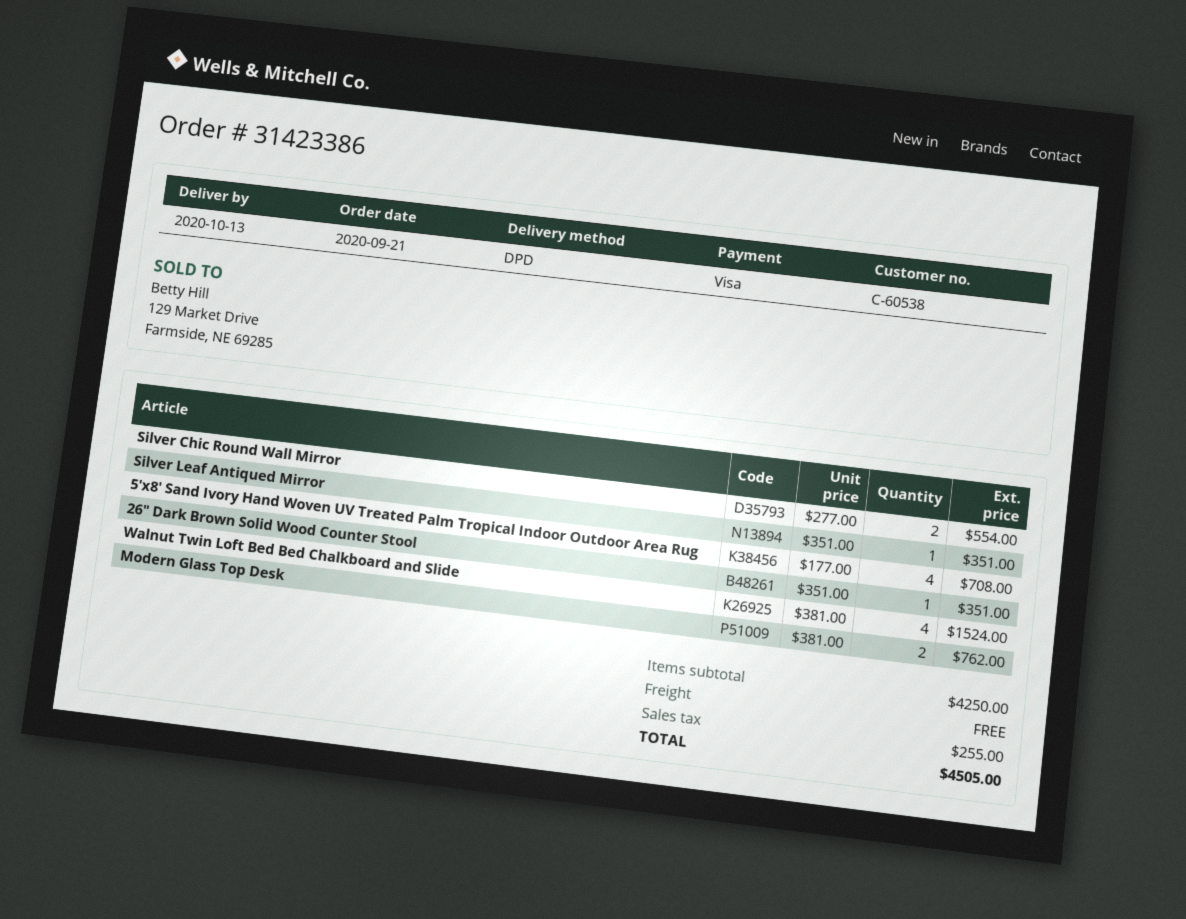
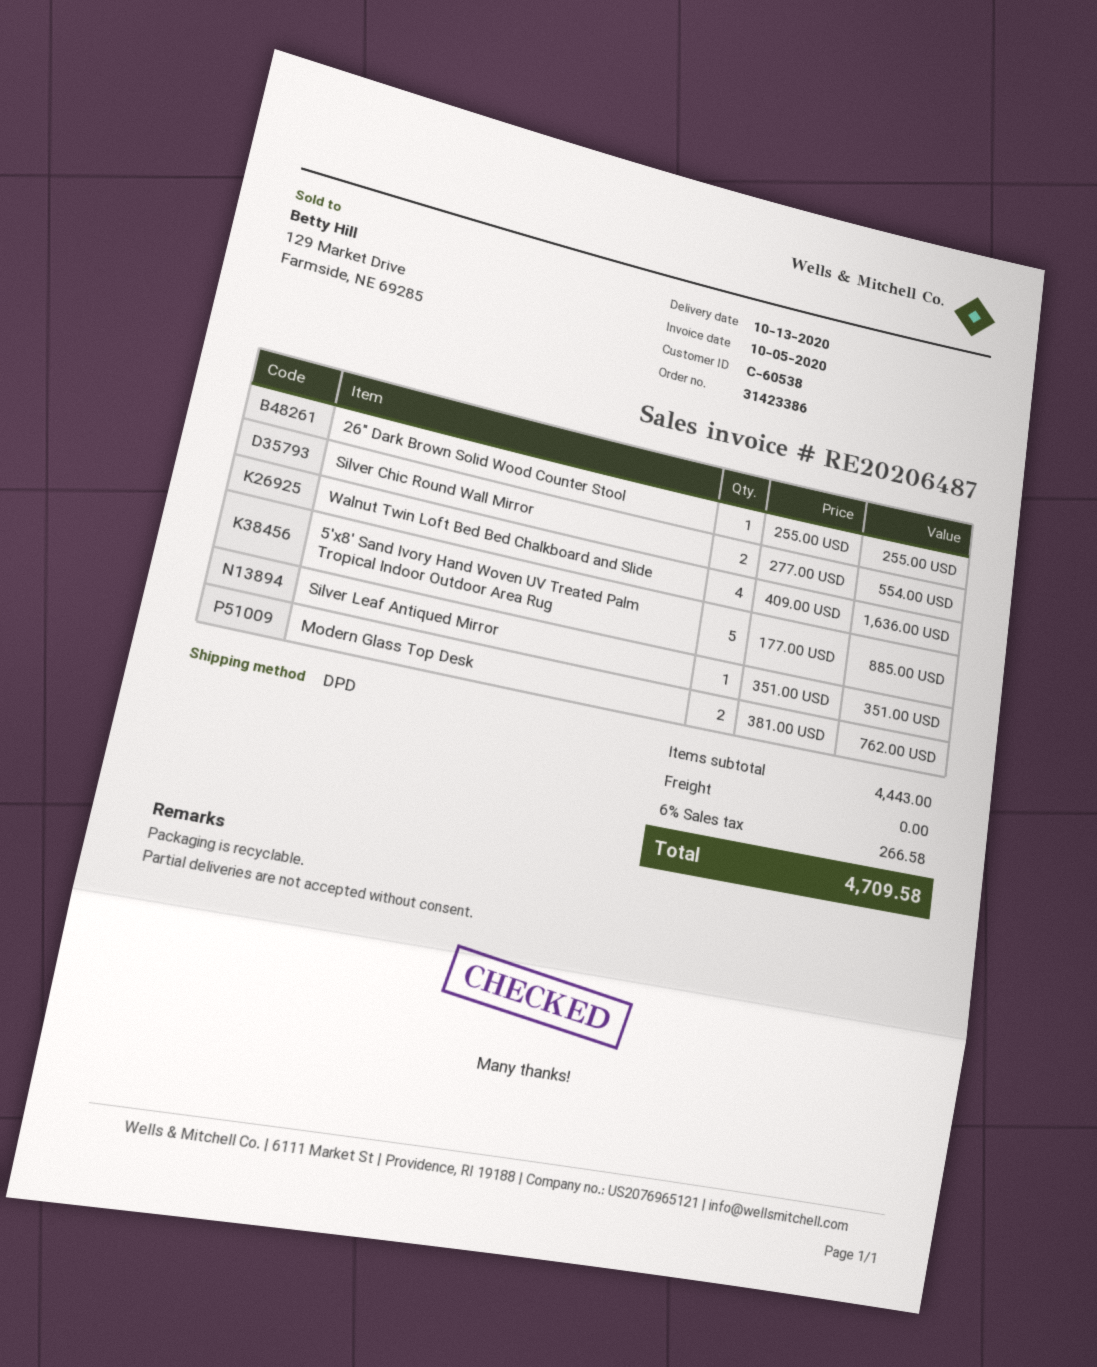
5'x8' Sand Ivory Hand Woven UV Treated Palm Tropical Indoor Outdoor Area Rug: 4 x 177.00 = 708.00 -> 5 x 177.00 = 885.00
26" Dark Brown Solid Wood Counter Stool: 1 x 351.00 = 351.00 -> 1 x 255.00 = 255.00
Walnut Twin Loft Bed Bed Chalkboard and Slide: 4 x 381.00 = 1524.00 -> 4 x 409.00 = 1636.00
subtotal: 4250.00 -> 4443.00
tax: 255.00 -> 266.58
total: 4505.00 -> 4709.58

